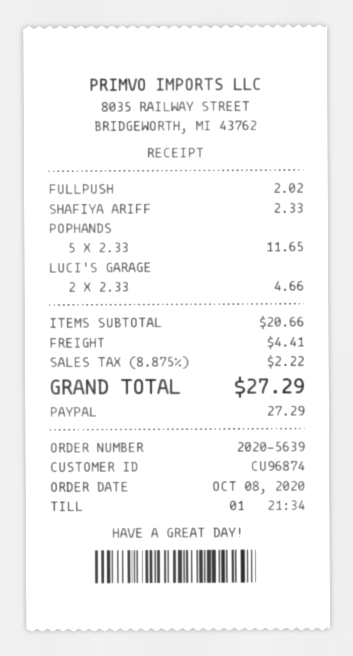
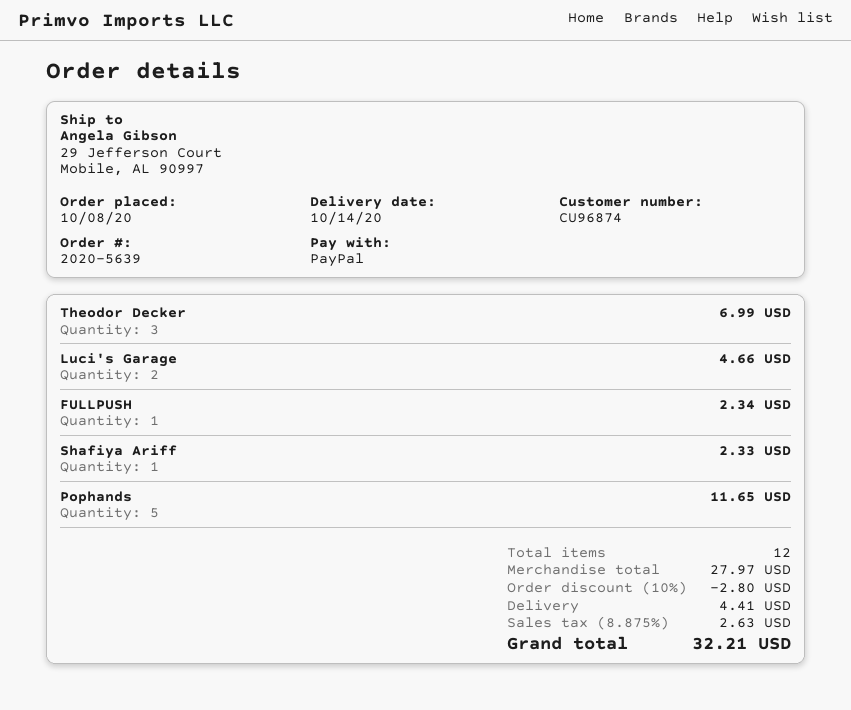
FULLPUSH: 1 for 2.02 -> 1 for 2.34
Theodor Decker: none -> 3 for 6.99
subtotal: 20.66 -> 27.97
discount: none -> 10% = 2.80
tax: 8.875% = 2.22 -> 8.875% = 2.63
total: 27.29 -> 32.21

